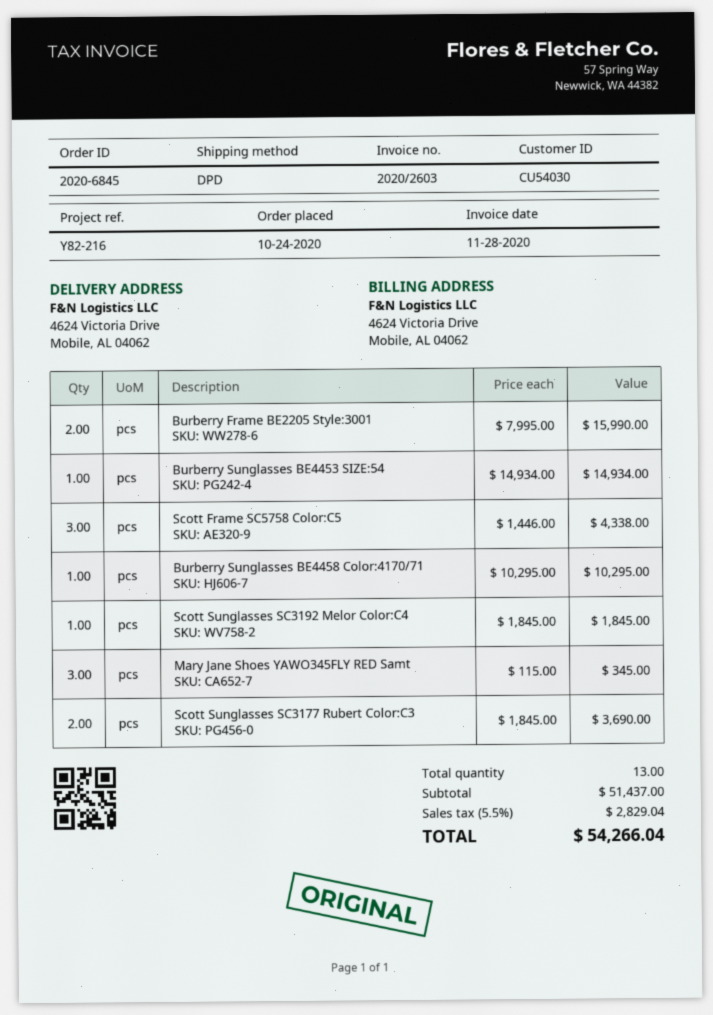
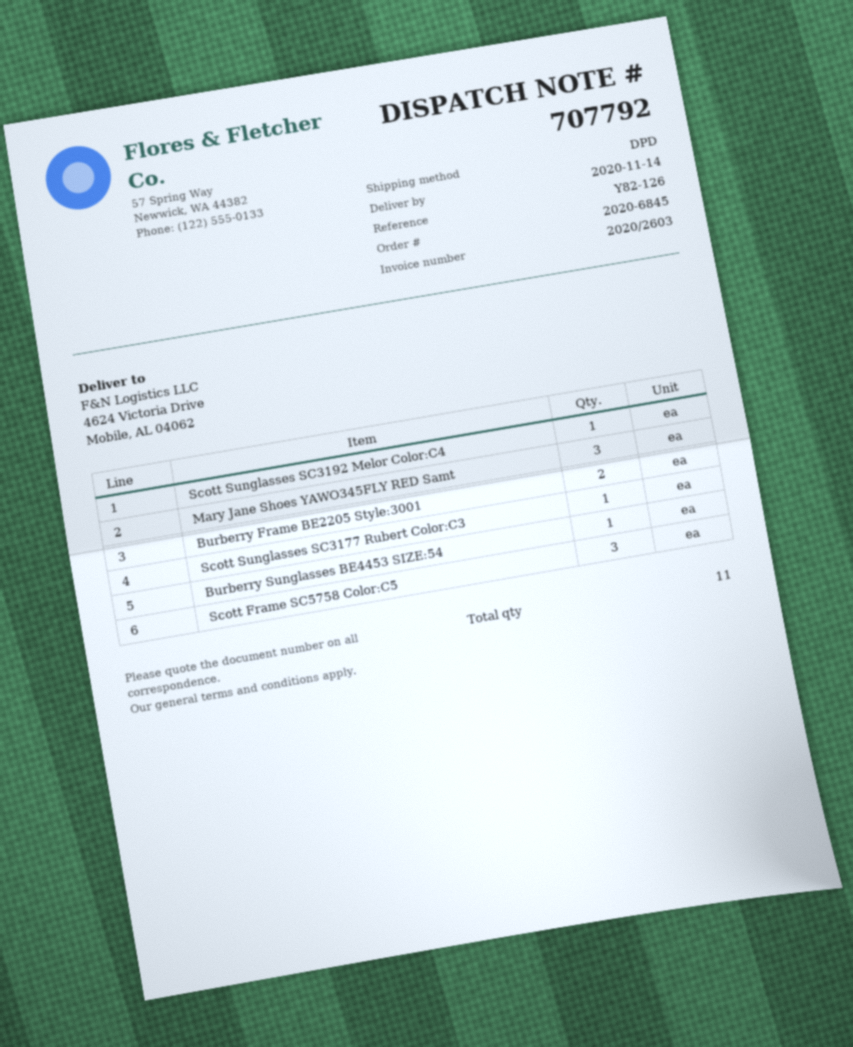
reference: Y82-216 -> Y82-126
Burberry Sunglasses BE4458 Color:4170/71: 1 -> none
Scott Sunglasses SC3177 Rubert Color:C3: 2 -> 1
total quantity: 13 -> 11

